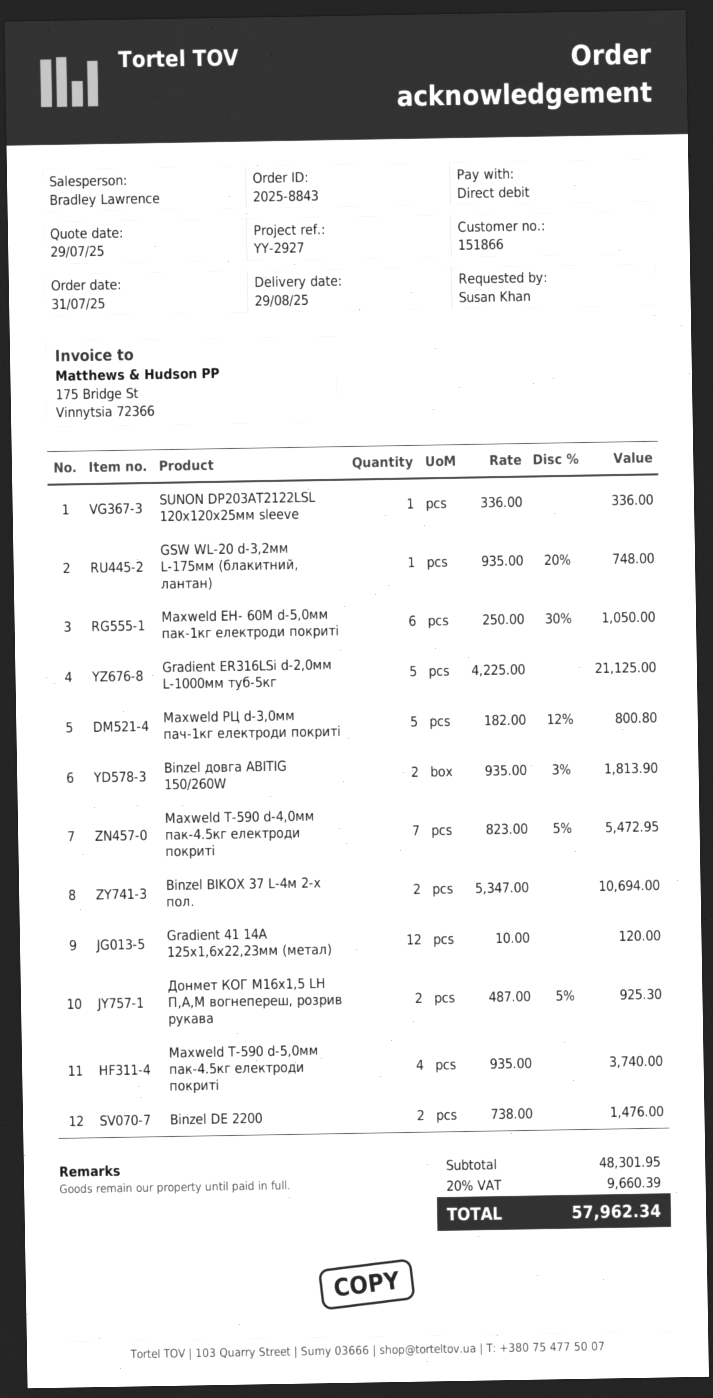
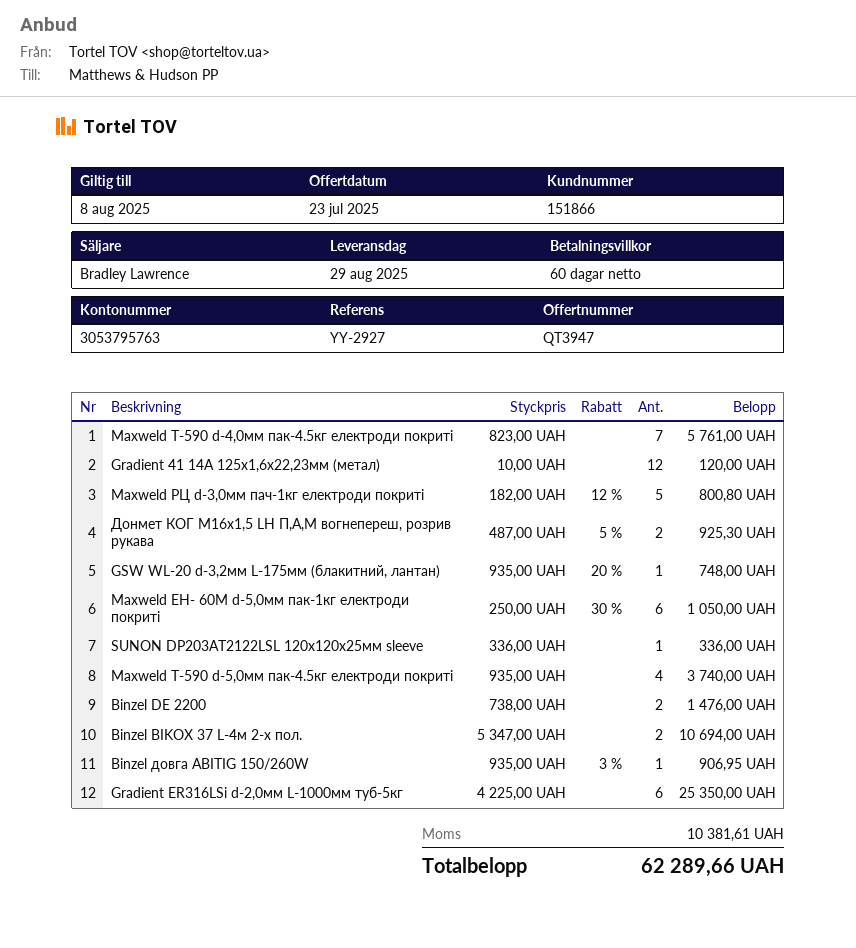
quote date: 2025-07-29 -> 2025-07-23
Gradient ER316LSi d-2,0мм L-1000мм туб-5кг: 5 x 4225.00 = 21125.00 -> 6 x 4225.00 = 25350.00
Binzel довга ABITIG 150/260W: 2 x 935.00 - 3% = 1813.90 -> 1 x 935.00 - 3% = 906.95
Maxweld Т-590 d-4,0мм пак-4.5кг електроди покриті: 7 x 823.00 - 5% = 5472.95 -> 7 x 823.00 = 5761.00
tax: 9660.39 -> 10381.61
total: 57962.34 -> 62289.66

